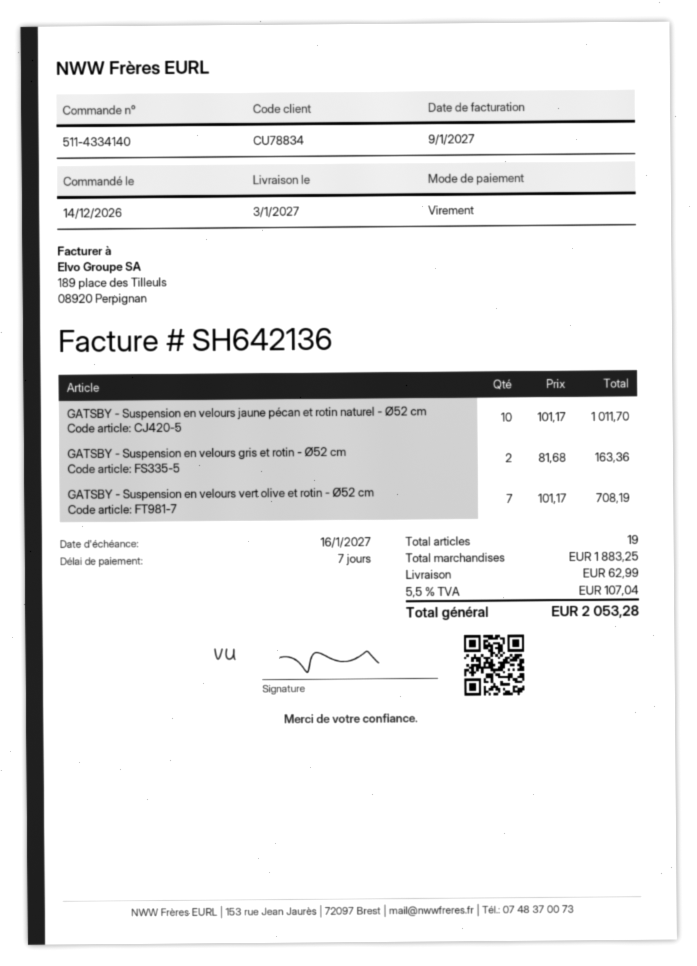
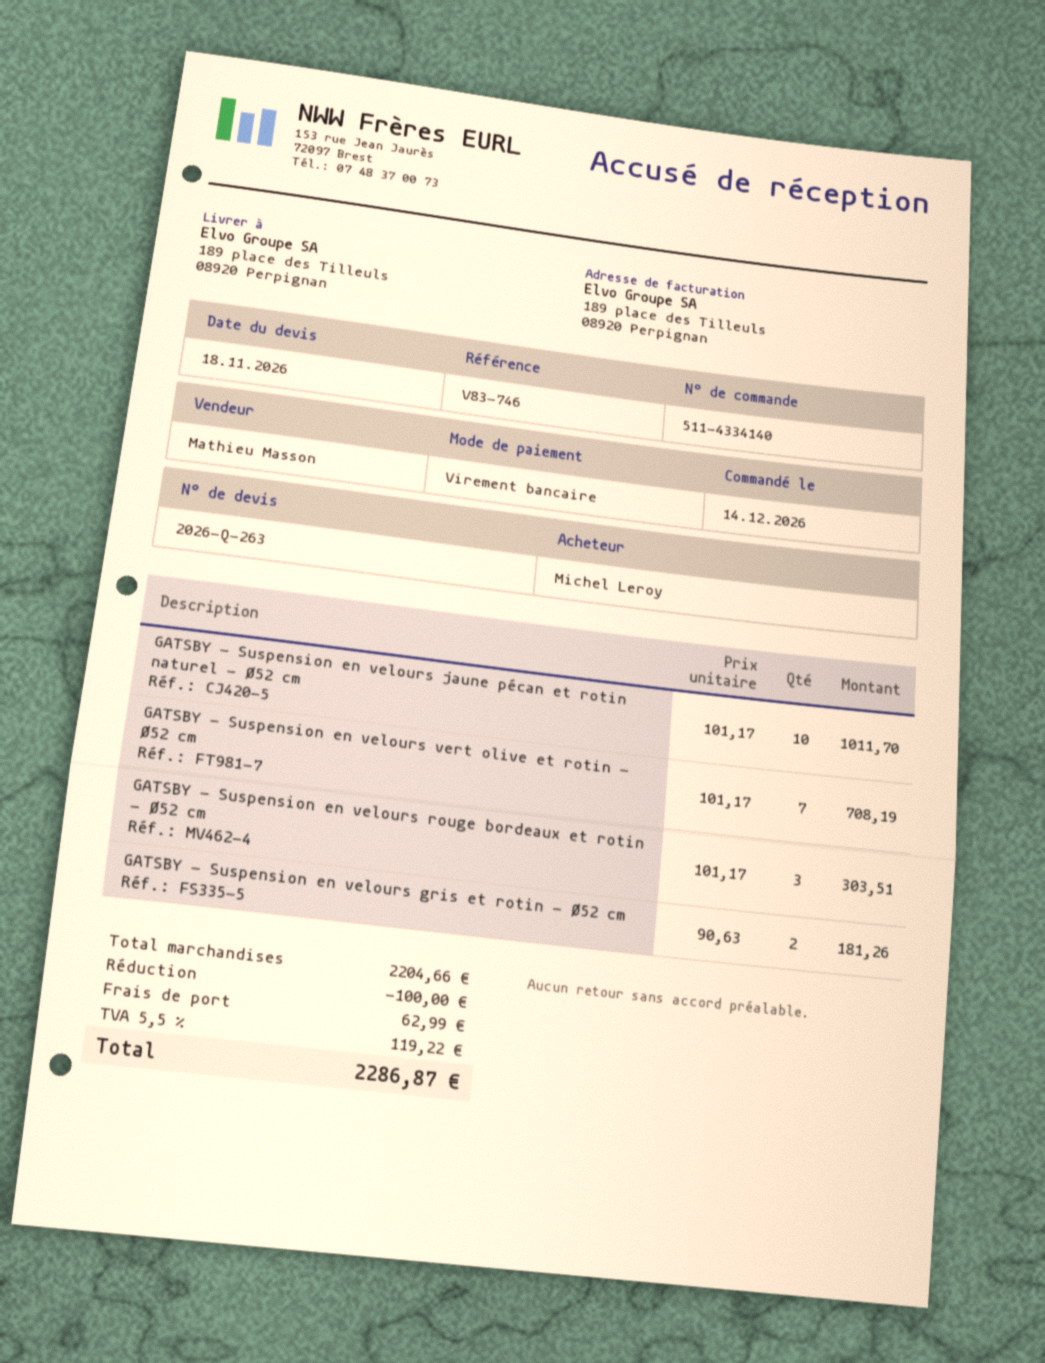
GATSBY - Suspension en velours gris et rotin - Ø52 cm: 2 x 81.68 = 163.36 -> 2 x 90.63 = 181.26
GATSBY - Suspension en velours rouge bordeaux et rotin - Ø52 cm: none -> 3 x 101.17 = 303.51
subtotal: 1883.25 -> 2204.66
discount: none -> 100.00
tax: 5.5% = 107.04 -> 5.5% = 119.22
total: 2053.28 -> 2286.87

